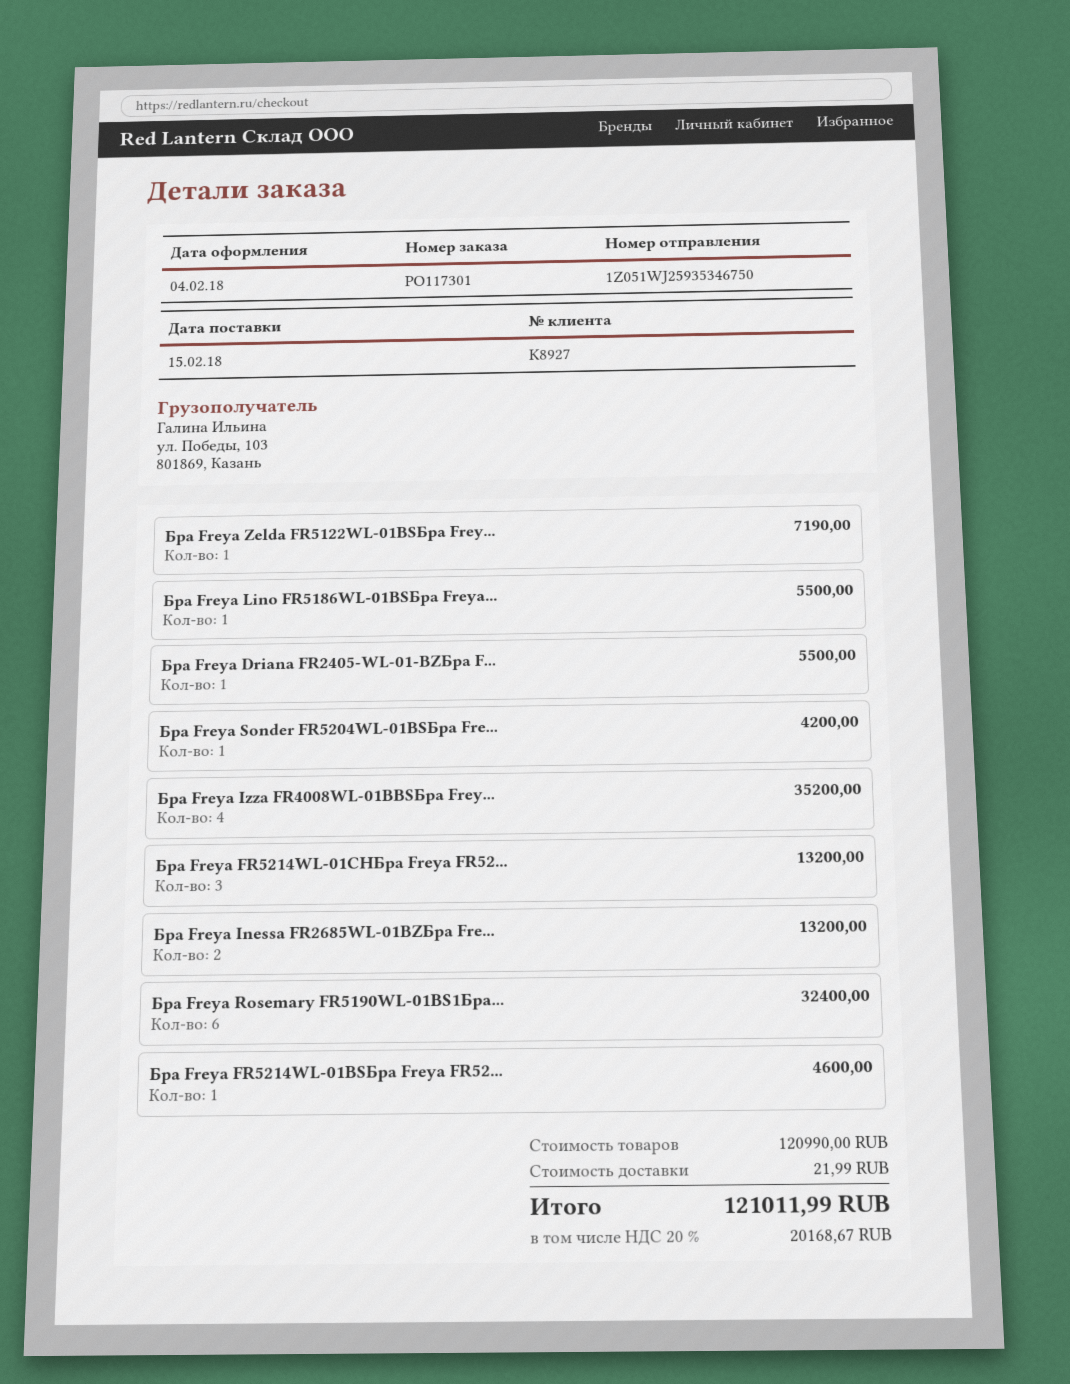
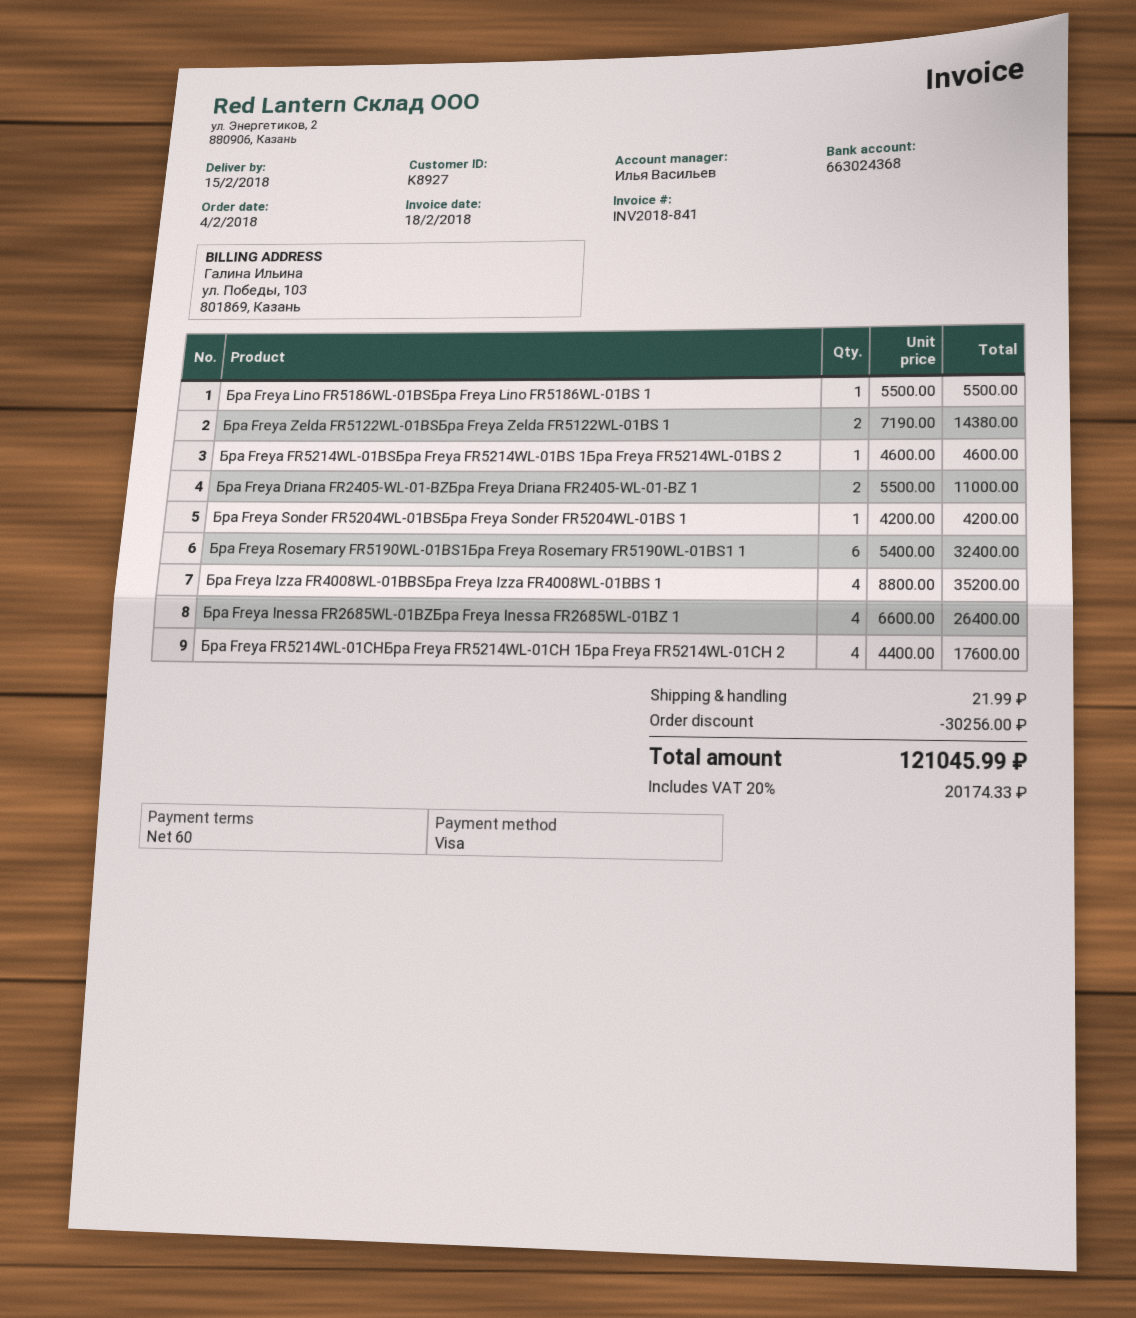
Бра Freya Zelda FR5122WL-01BSБра Frey...: 1 for 7190.00 -> 2 for 14380.00
Бра Freya Driana FR2405-WL-01-BZБра F...: 1 for 5500.00 -> 2 for 11000.00
Бра Freya FR5214WL-01CHБра Freya FR52...: 3 for 13200.00 -> 4 for 17600.00
Бра Freya Inessa FR2685WL-01BZБра Fre...: 2 for 13200.00 -> 4 for 26400.00
discount: none -> 30256.00
tax: 20% = 20168.67 -> 20% = 20174.33
total: 121011.99 -> 121045.99

